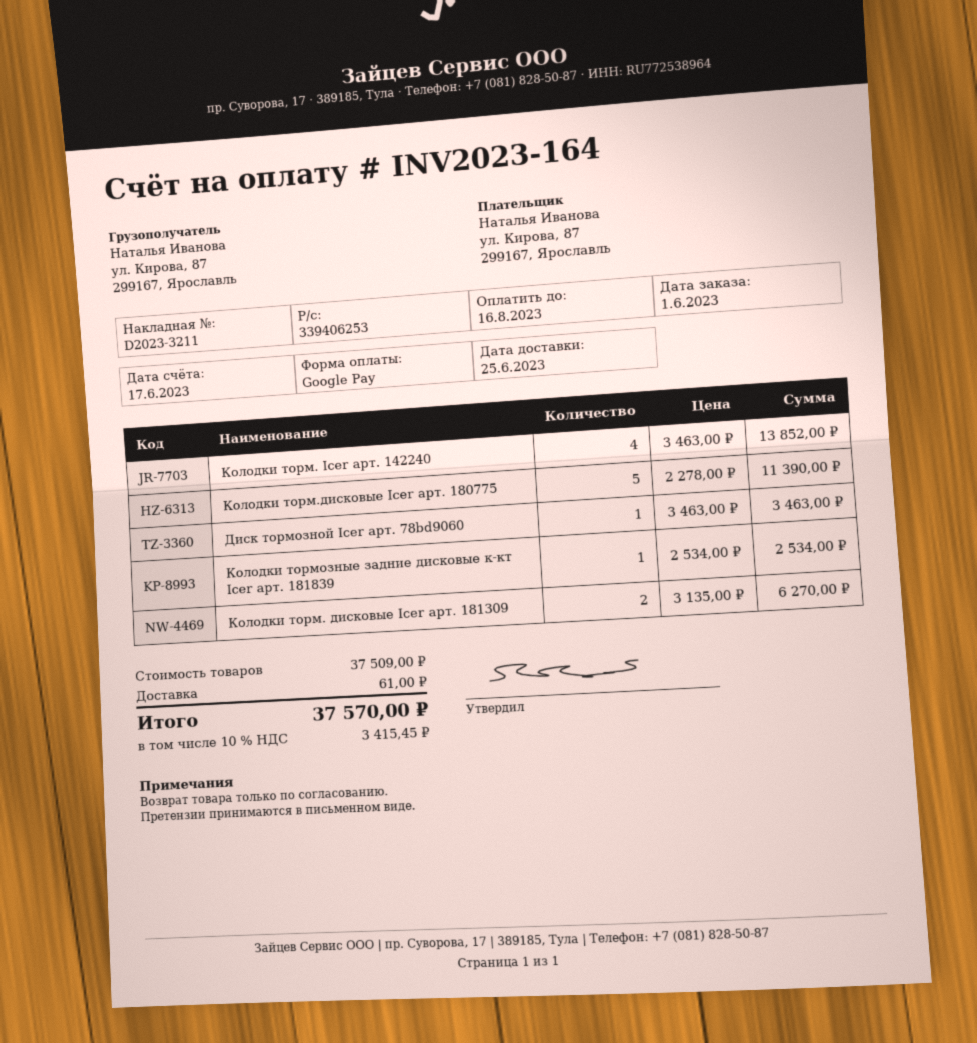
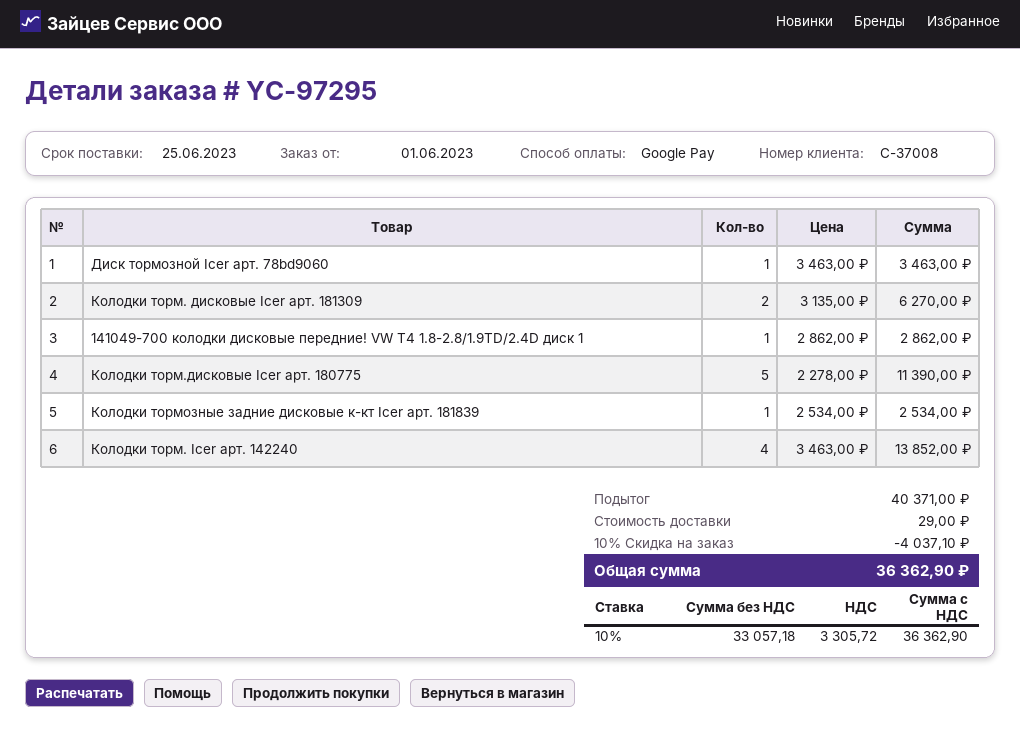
141049-700 колодки дисковые передние! VW T4 1.8-2.8/1.9TD/2.4D диск 1: none -> 1 x 2862.00 = 2862.00
subtotal: 37509.00 -> 40371.00
discount: none -> 10% = 4037.10
shipping: 61.00 -> 29.00
tax: 10% = 3415.45 -> 10% = 3305.72
total: 37570.00 -> 36362.90

